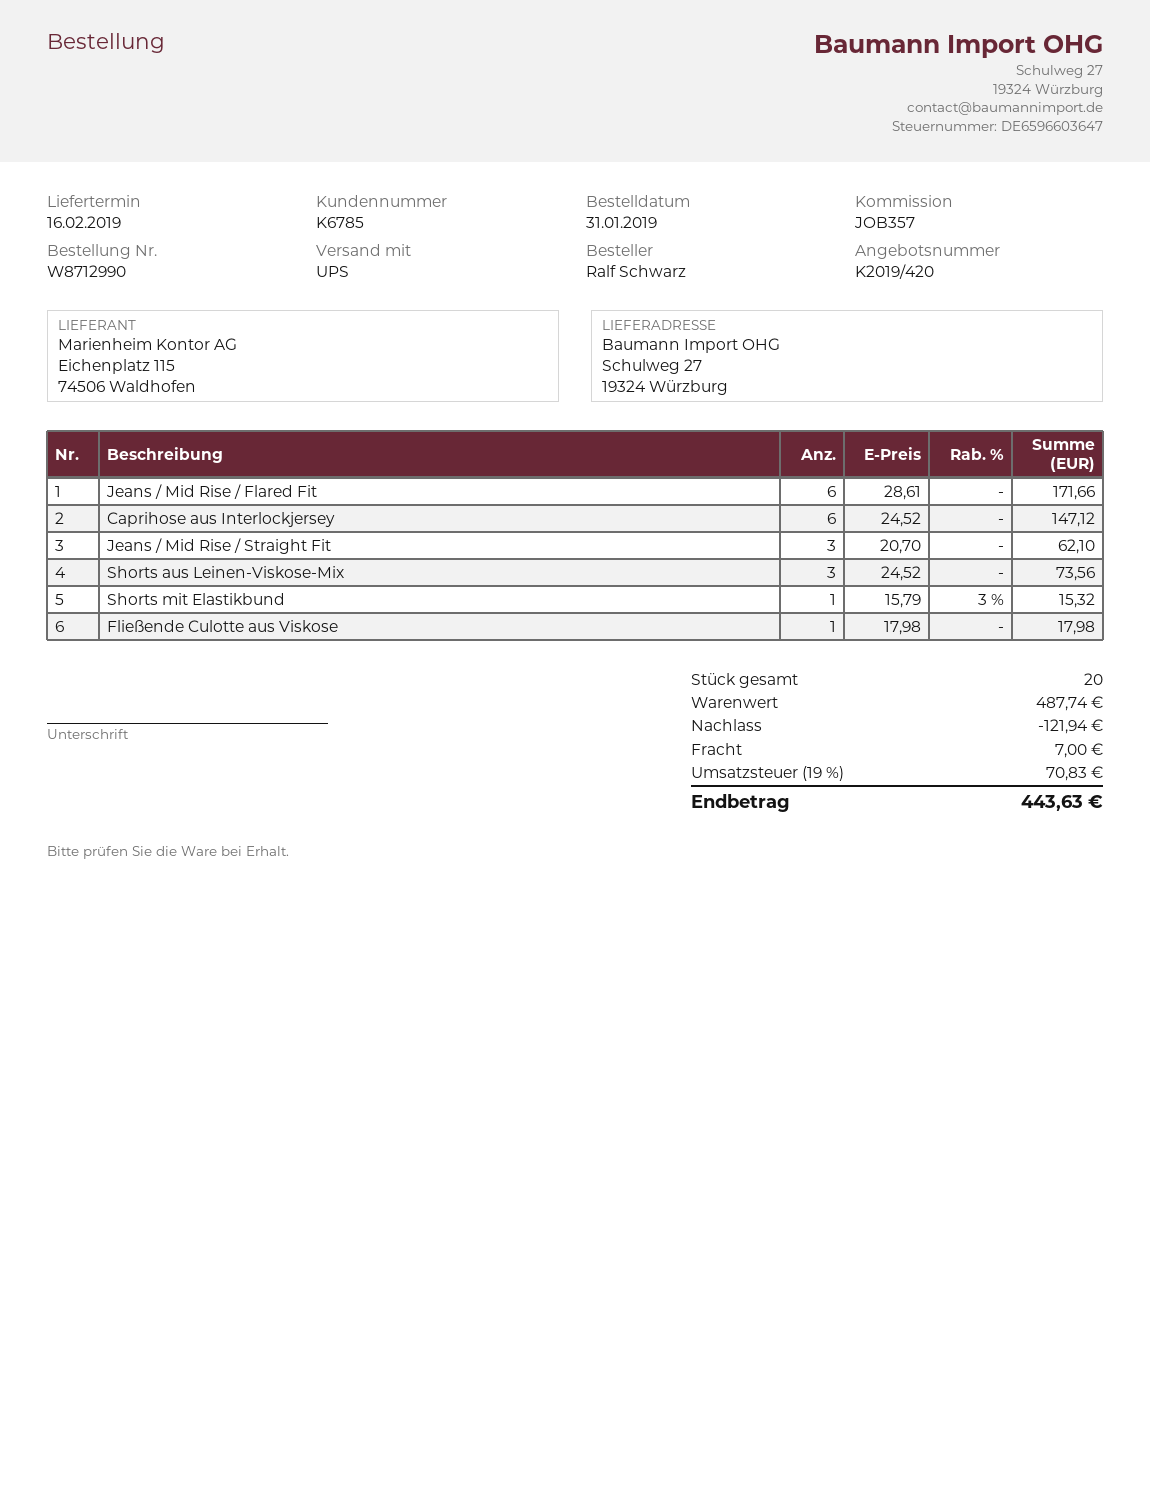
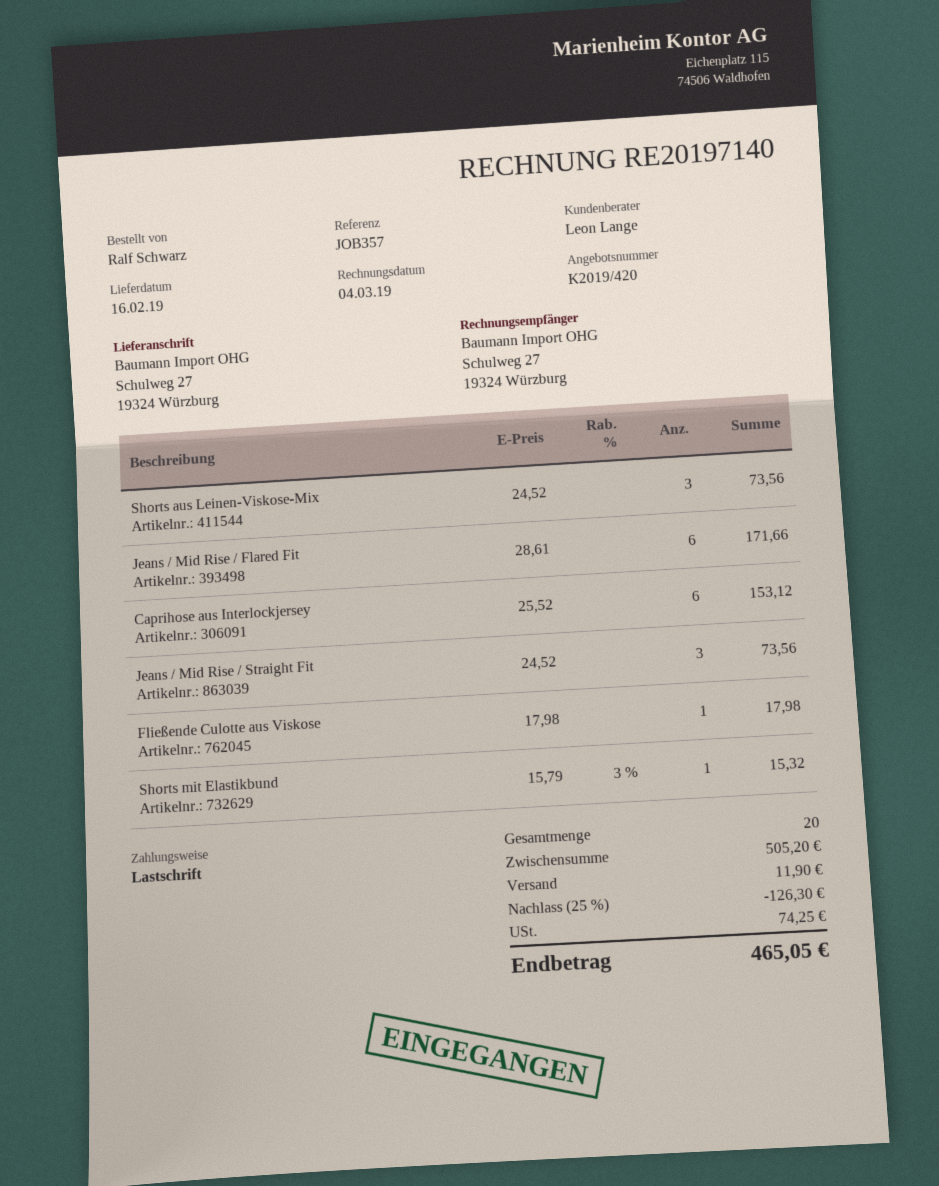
Caprihose aus Interlockjersey: 6 x 24.52 = 147.12 -> 6 x 25.52 = 153.12
Jeans / Mid Rise / Straight Fit: 3 x 20.70 = 62.10 -> 3 x 24.52 = 73.56
subtotal: 487.74 -> 505.20
discount: 121.94 -> 126.30
shipping: 7.00 -> 11.90
tax: 70.83 -> 74.25
total: 443.63 -> 465.05

